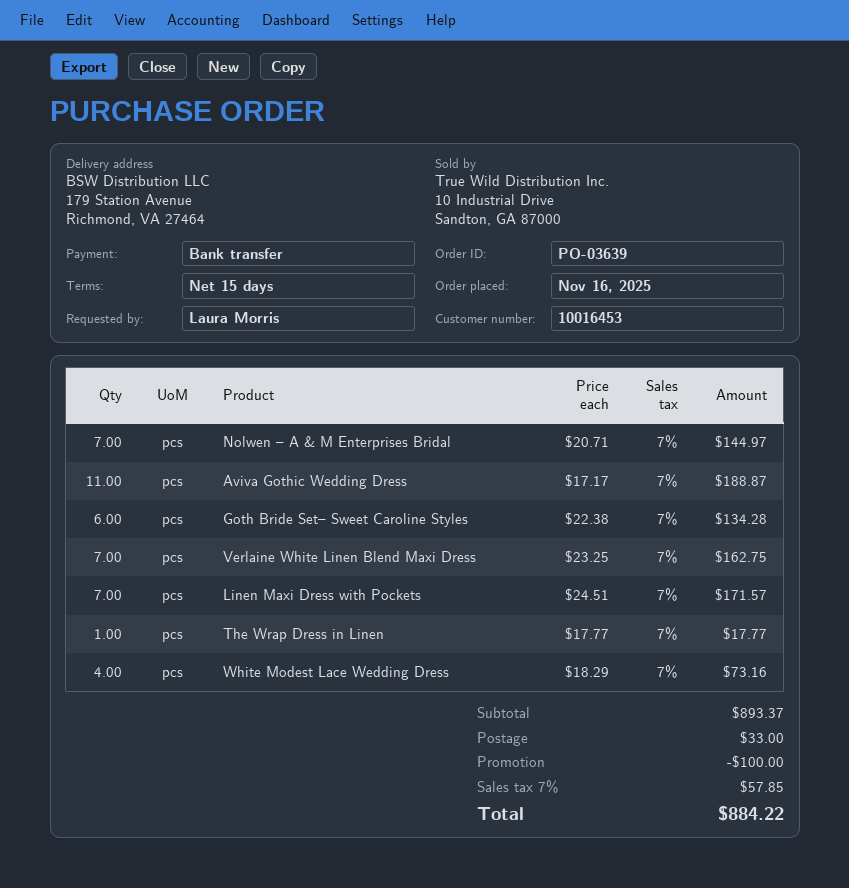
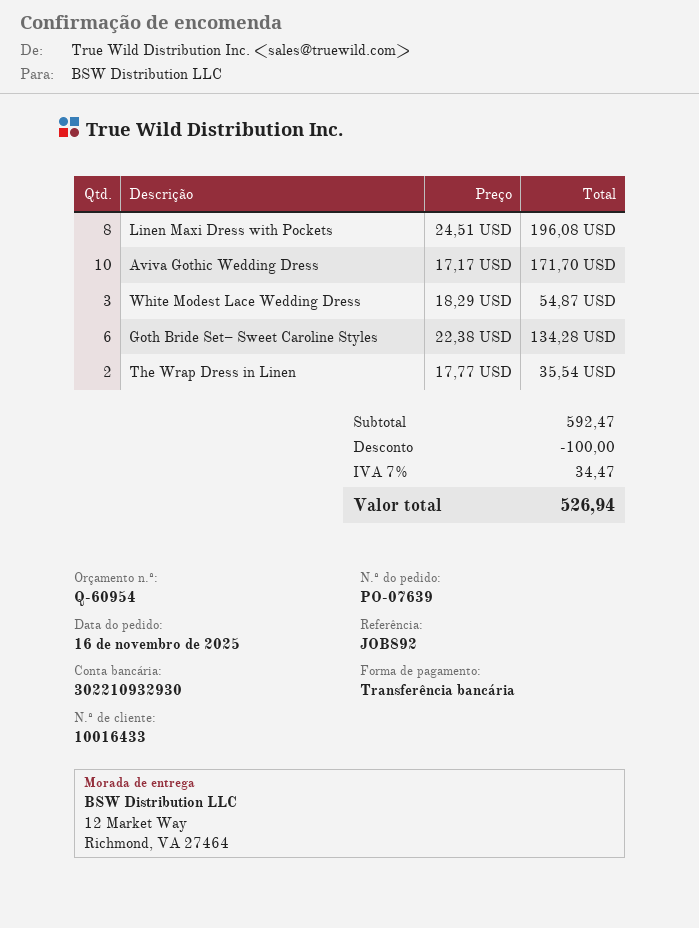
order number: PO-03639 -> PO-07639
customer number: 10016453 -> 10016433
ship to: 179 Station Avenue, Richmond, VA 27464 -> 12 Market Way, Richmond, VA 27464
Nolwen – A & M Enterprises Bridal: 7 x 20.71 = 144.97 -> none
Aviva Gothic Wedding Dress: 11 x 17.17 = 188.87 -> 10 x 17.17 = 171.70
Verlaine White Linen Blend Maxi Dress: 7 x 23.25 = 162.75 -> none
Linen Maxi Dress with Pockets: 7 x 24.51 = 171.57 -> 8 x 24.51 = 196.08
The Wrap Dress in Linen: 1 x 17.77 = 17.77 -> 2 x 17.77 = 35.54
White Modest Lace Wedding Dress: 4 x 18.29 = 73.16 -> 3 x 18.29 = 54.87
subtotal: 893.37 -> 592.47
shipping: 33.00 -> none
tax: 7% = 57.85 -> 7% = 34.47
total: 884.22 -> 526.94

